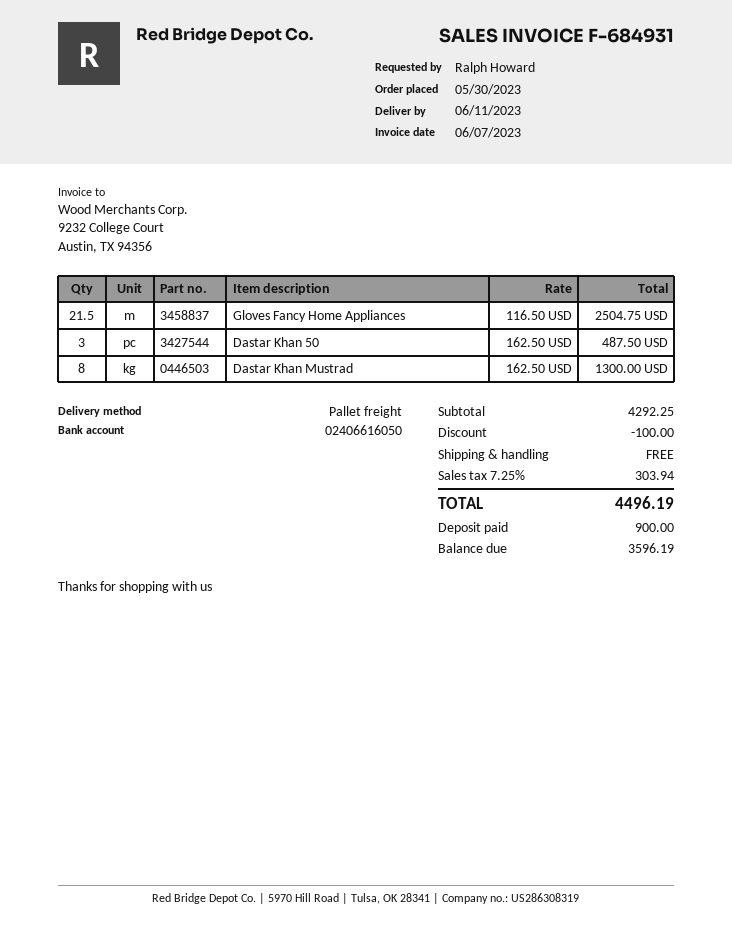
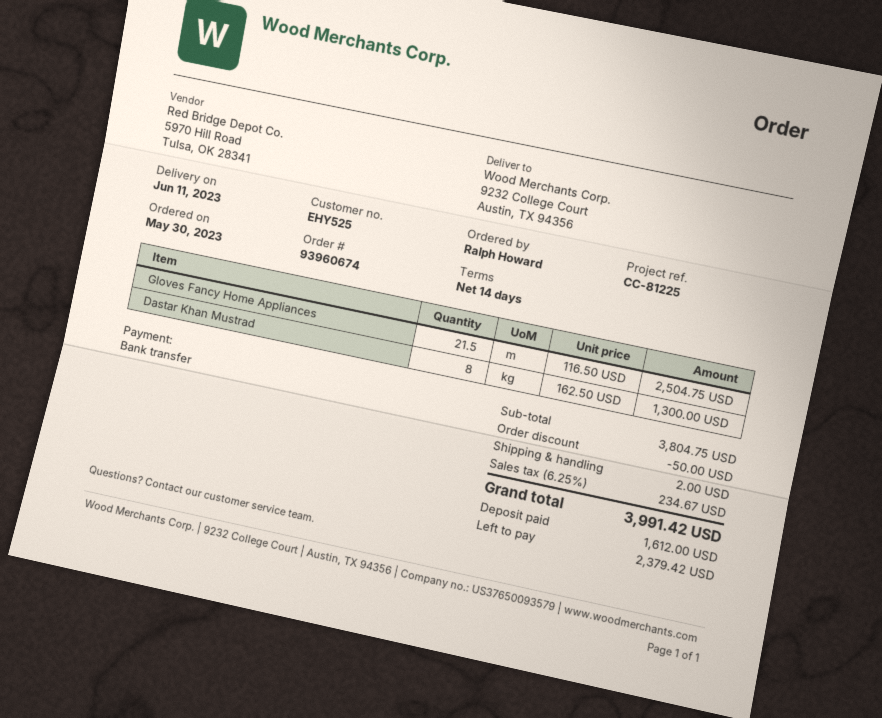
Dastar Khan 50: 3 x 162.50 = 487.50 -> none
subtotal: 4292.25 -> 3804.75
discount: 100.00 -> 50.00
shipping: 0.00 -> 2.00
tax: 7.25% = 303.94 -> 6.25% = 234.67
total: 4496.19 -> 3991.42
deposit: 900.00 -> 1612.00
balance: 3596.19 -> 2379.42

